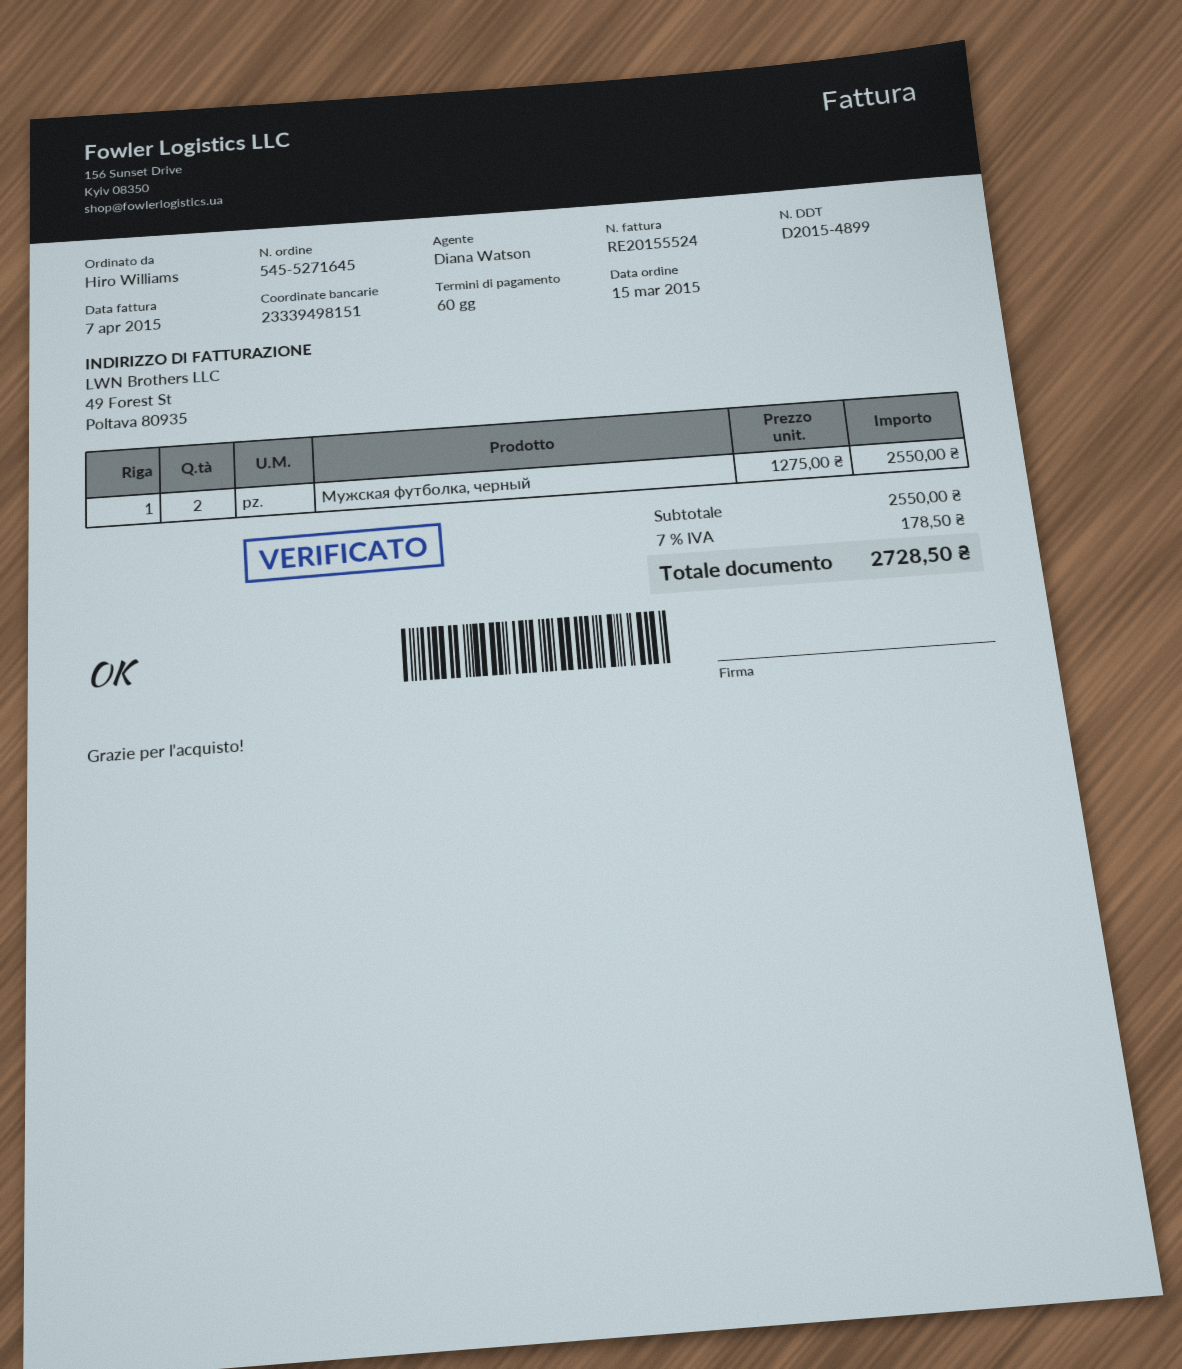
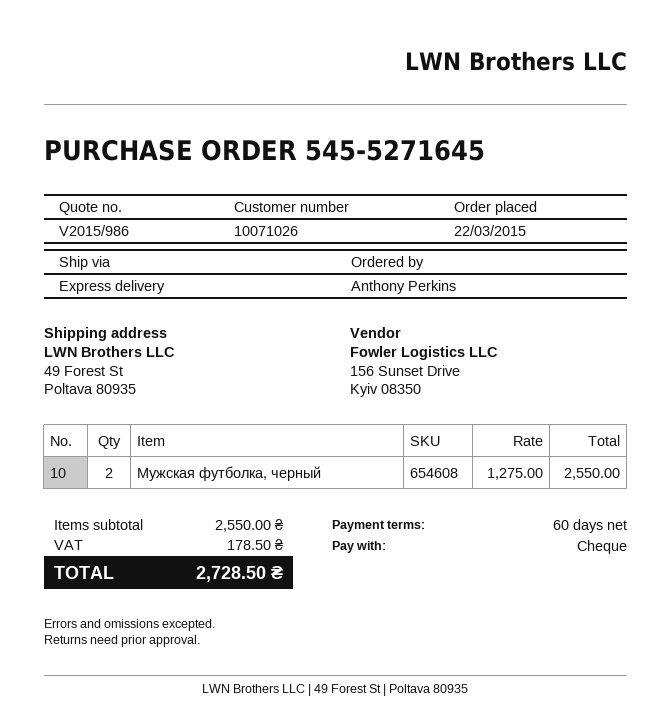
order date: 2015-03-15 -> 2015-03-22
ordered by: Hiro Williams -> Anthony Perkins

